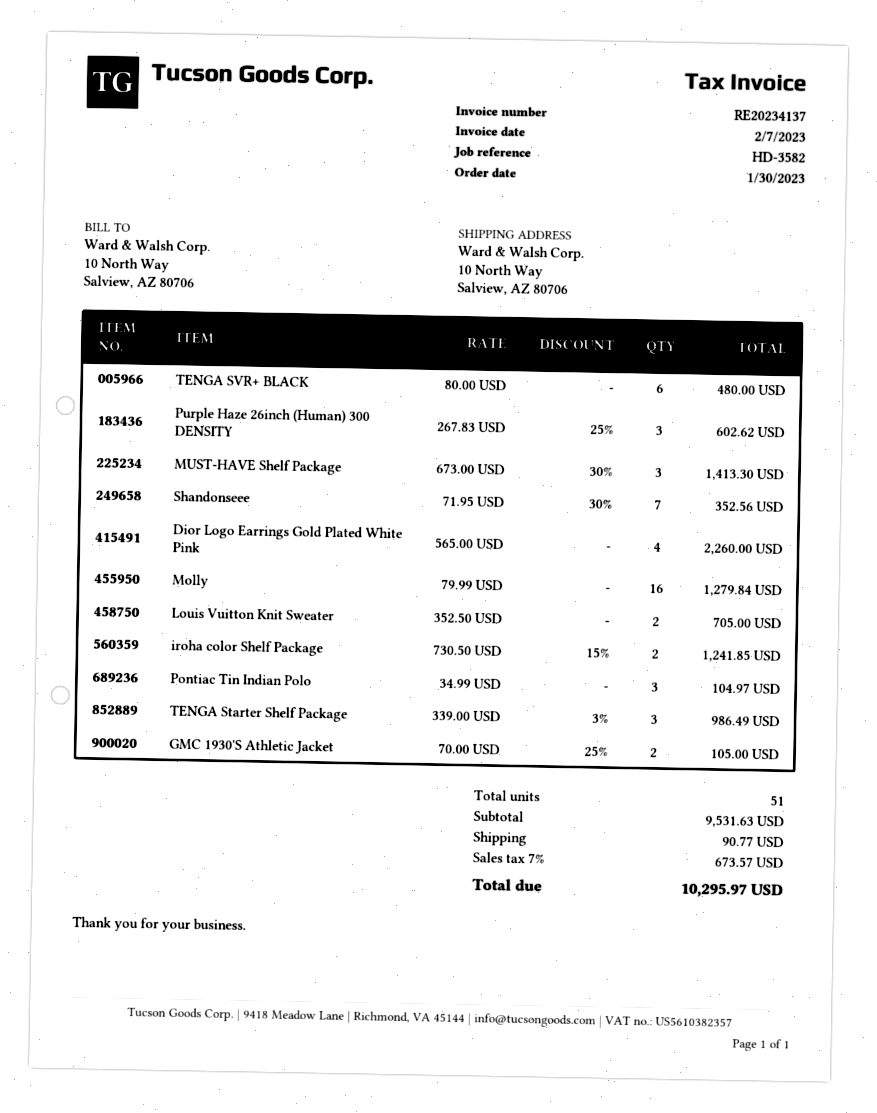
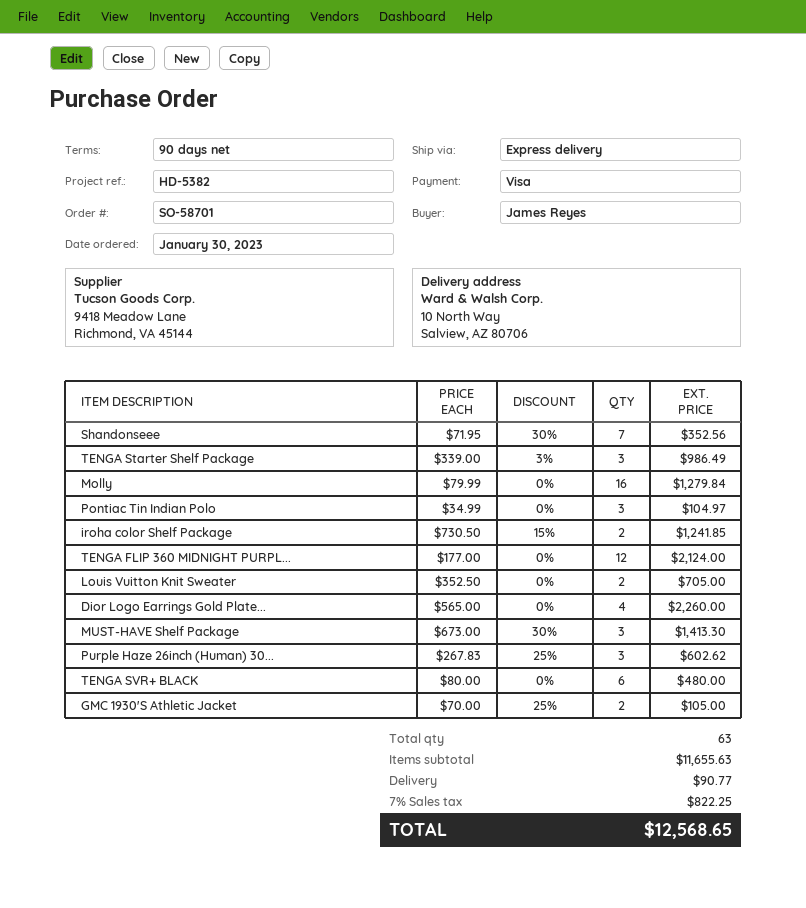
reference: HD-3582 -> HD-5382
TENGA FLIP 360 MIDNIGHT PURPL...: none -> 12 x 177.00 = 2124.00
total quantity: 51 -> 63
subtotal: 9531.63 -> 11655.63
tax: 7% = 673.57 -> 7% = 822.25
total: 10295.97 -> 12568.65

